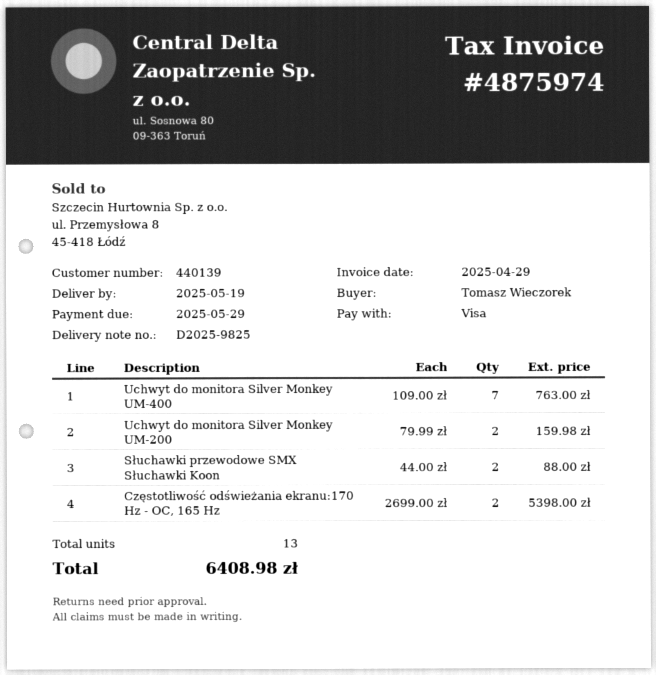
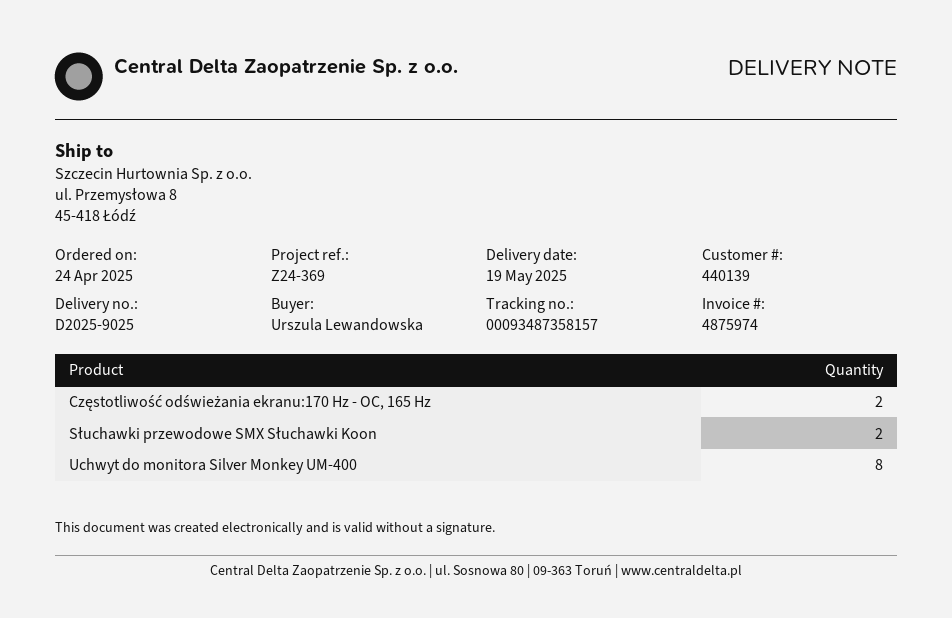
delivery note number: D2025-9825 -> D2025-9025
ordered by: Tomasz Wieczorek -> Urszula Lewandowska
Uchwyt do monitora Silver Monkey UM-400: 7 -> 8
Uchwyt do monitora Silver Monkey UM-200: 2 -> none

